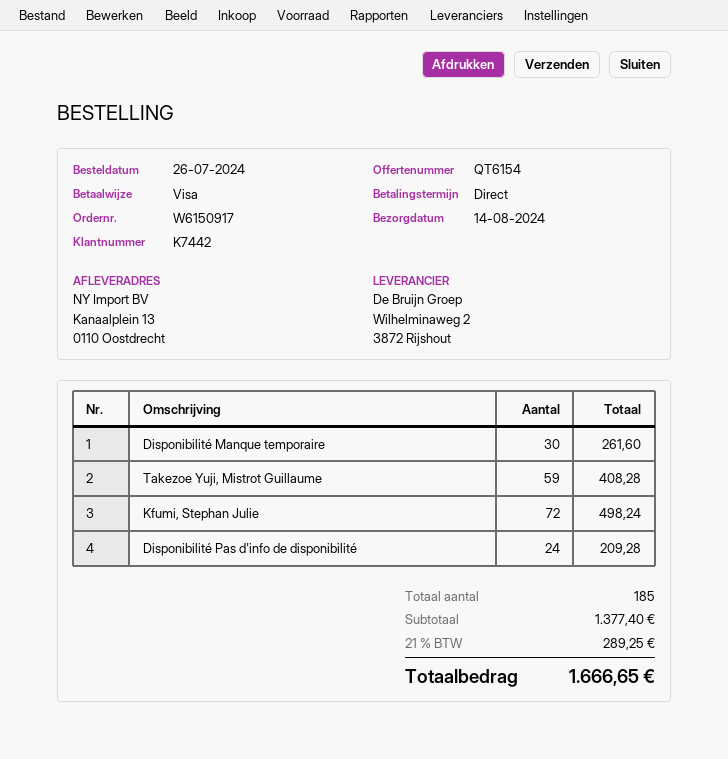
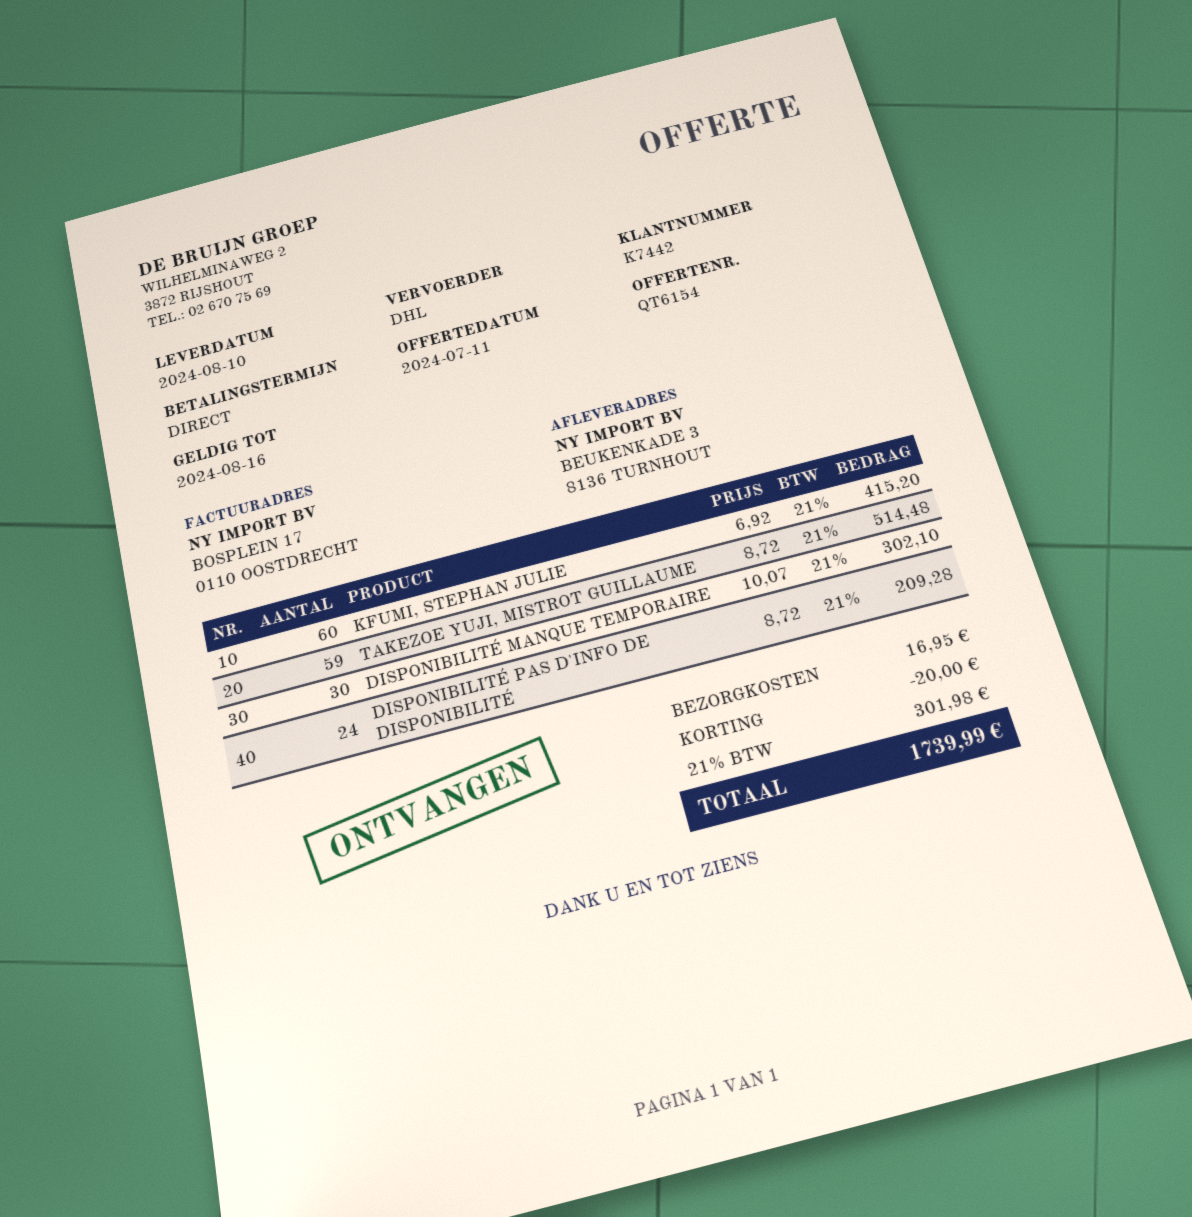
delivery date: 2024-08-14 -> 2024-08-10
ship to: Kanaalplein 13, 0110 Oostdrecht -> BEUKENKADE 3, 8136 TURNHOUT
Disponibilité Manque temporaire: 30 for 261.60 -> 30 for 302.10
Takezoe Yuji, Mistrot Guillaume: 59 for 408.28 -> 59 for 514.48
Kfumi, Stephan Julie: 72 for 498.24 -> 60 for 415.20
discount: none -> 20.00
shipping: none -> 16.95
tax: 21% = 289.25 -> 21% = 301.98
total: 1666.65 -> 1739.99

